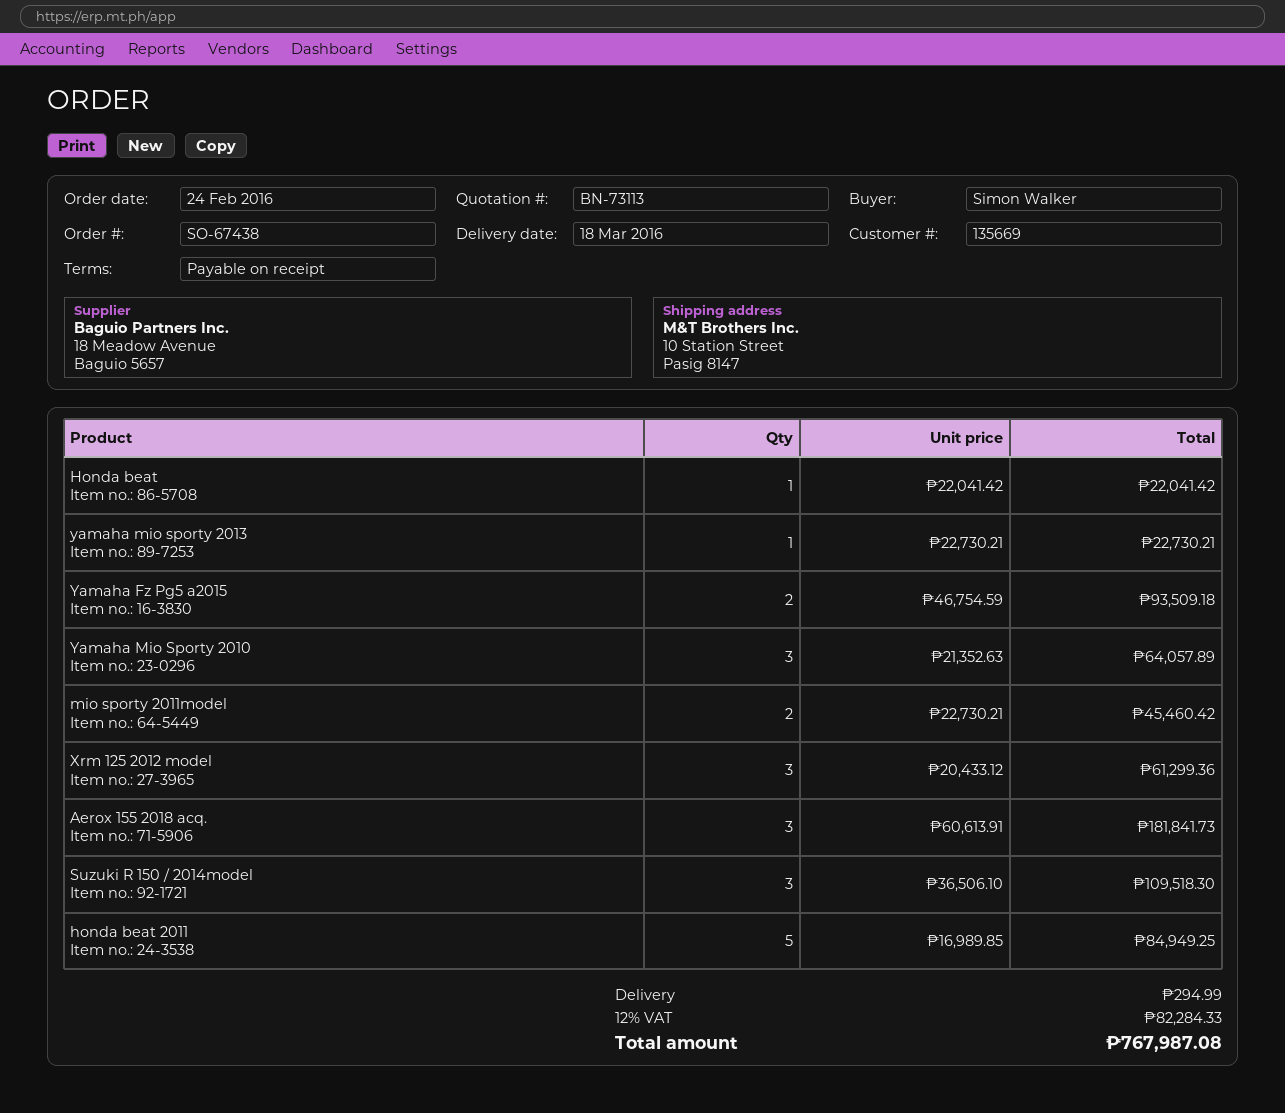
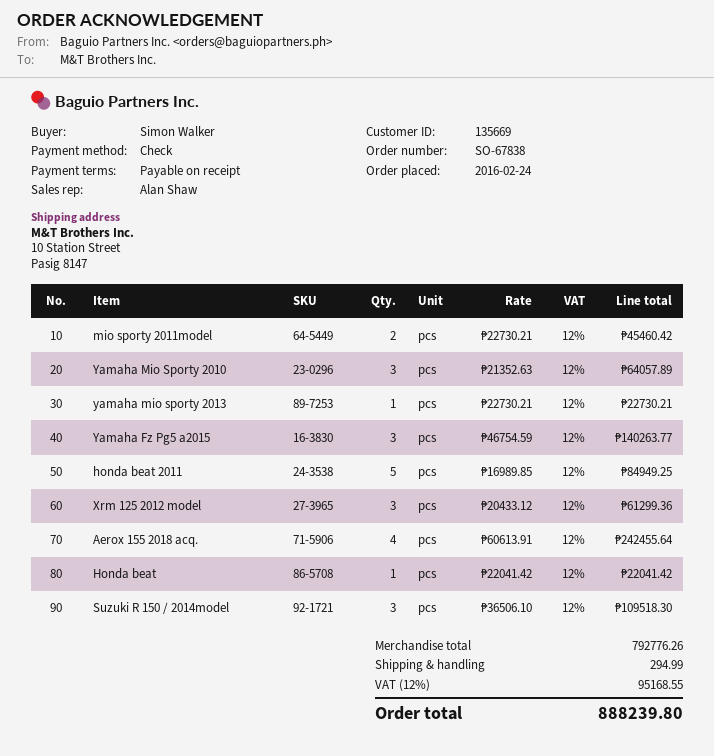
order number: SO-67438 -> SO-67838
Yamaha Fz Pg5 a2015: 2 x 46754.59 = 93509.18 -> 3 x 46754.59 = 140263.77
Aerox 155 2018 acq.: 3 x 60613.91 = 181841.73 -> 4 x 60613.91 = 242455.64
tax: 12% = 82284.33 -> 12% = 95168.55
total: 767987.08 -> 888239.80

